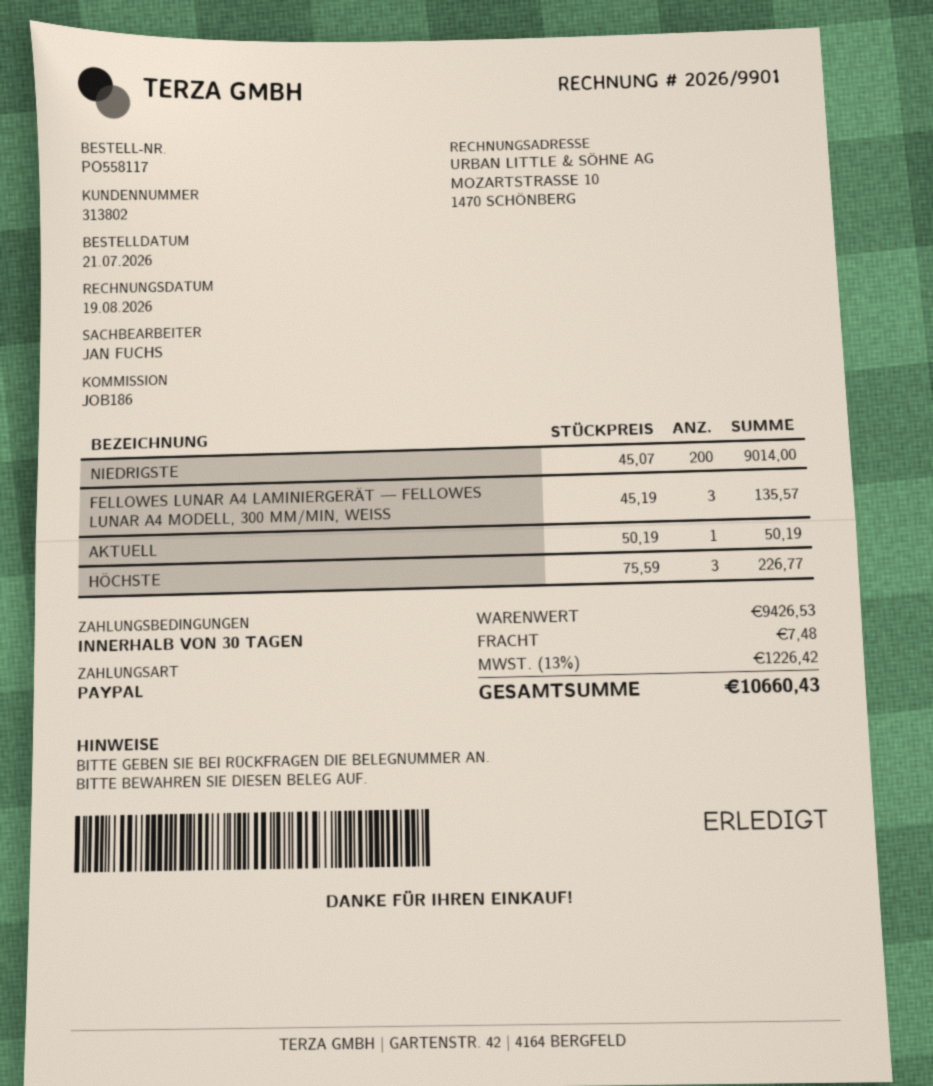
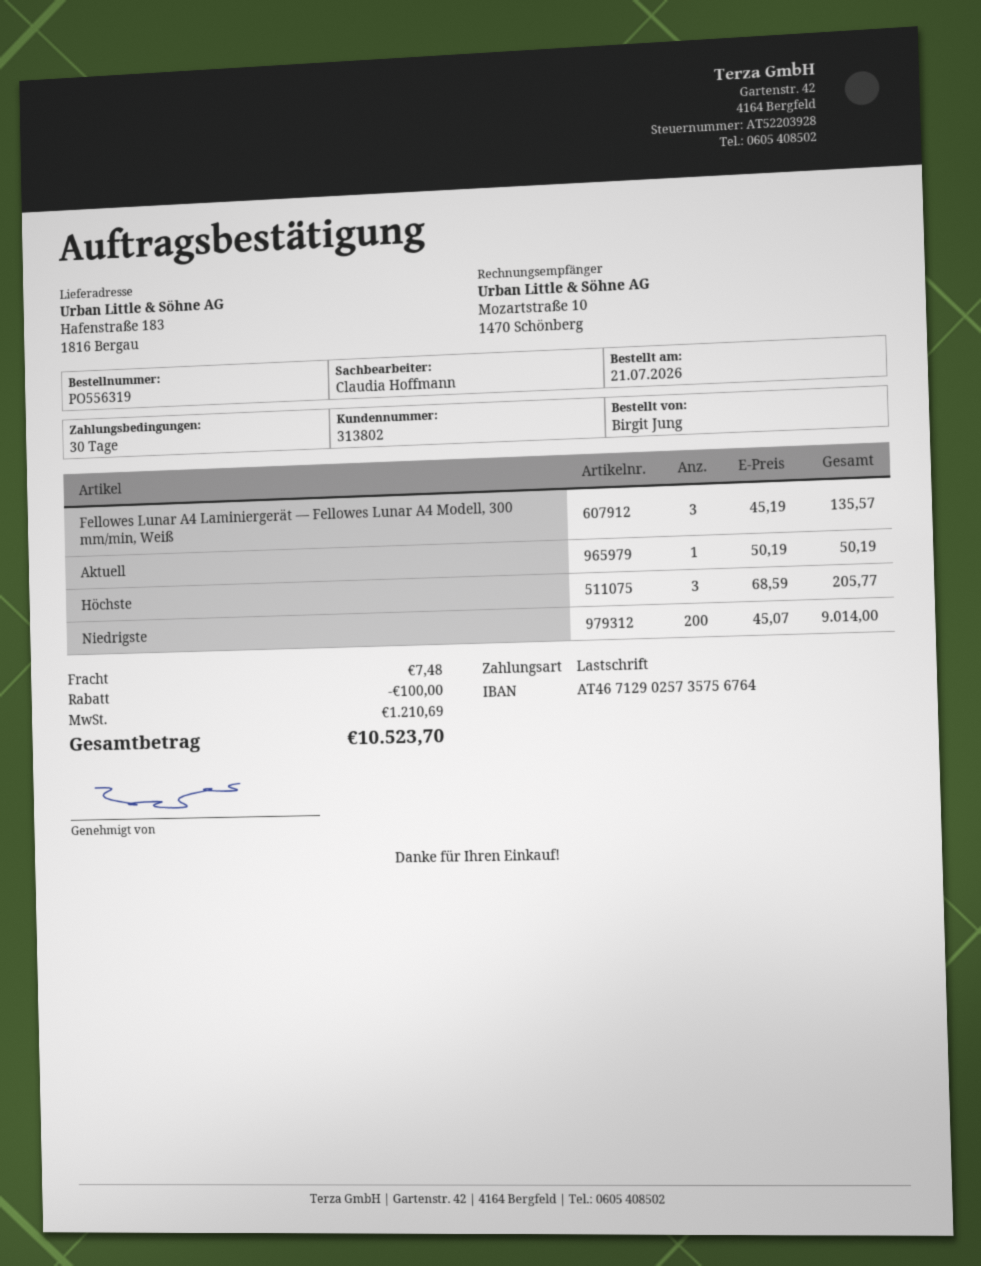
order number: PO558117 -> PO556319
sales rep: JAN FUCHS -> Claudia Hoffmann
payment method: PayPal -> direct debit
HÖCHSTE: 3 x 75.59 = 226.77 -> 3 x 68.59 = 205.77
discount: none -> 100.00
tax: 1226.42 -> 1210.69
total: 10660.43 -> 10523.70

